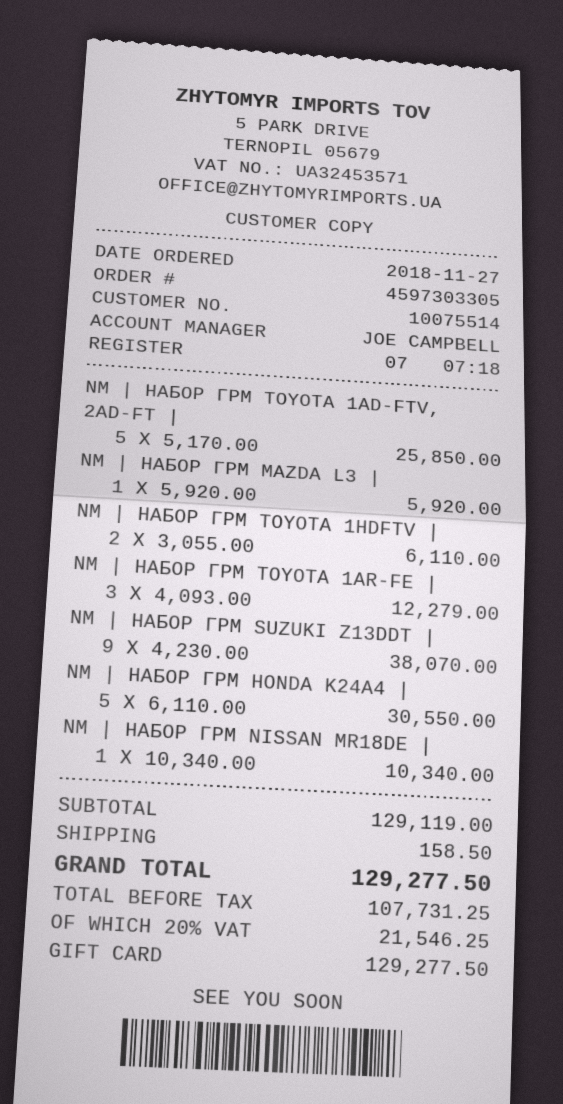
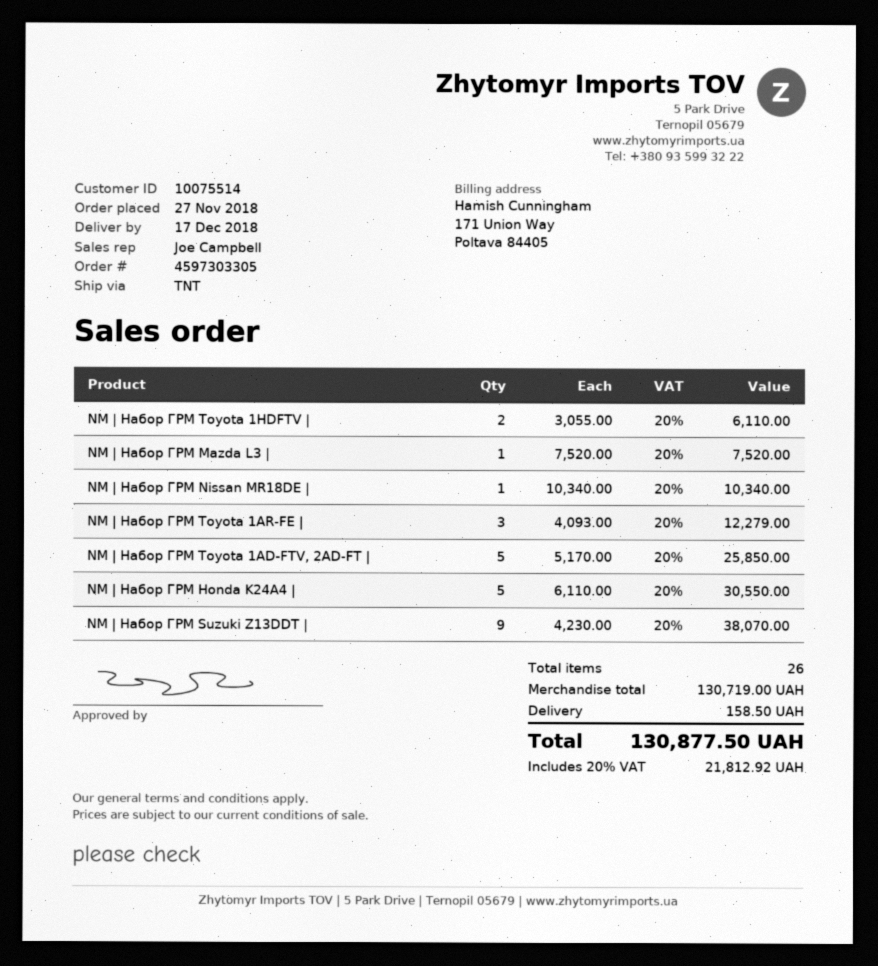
NM | НАБОР ГРМ MAZDA L3 |: 1 x 5920.00 = 5920.00 -> 1 x 7520.00 = 7520.00
subtotal: 129119.00 -> 130719.00
tax: 20% = 21546.25 -> 20% = 21812.92
total: 129277.50 -> 130877.50

